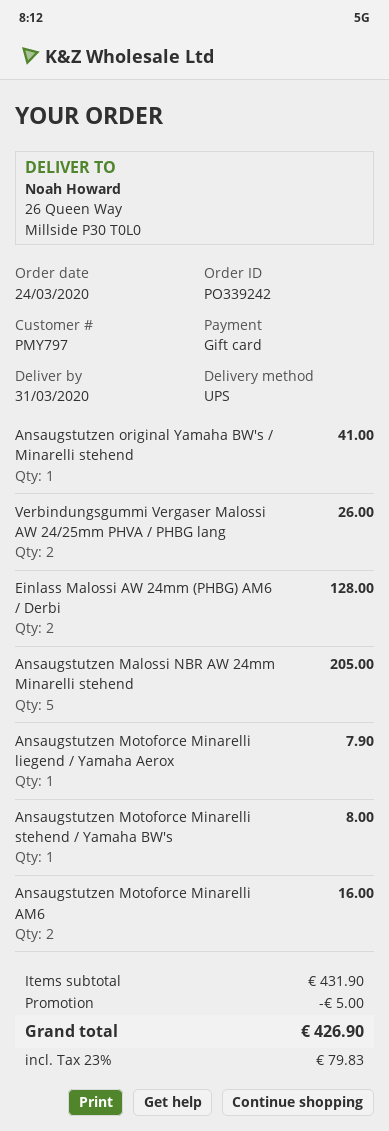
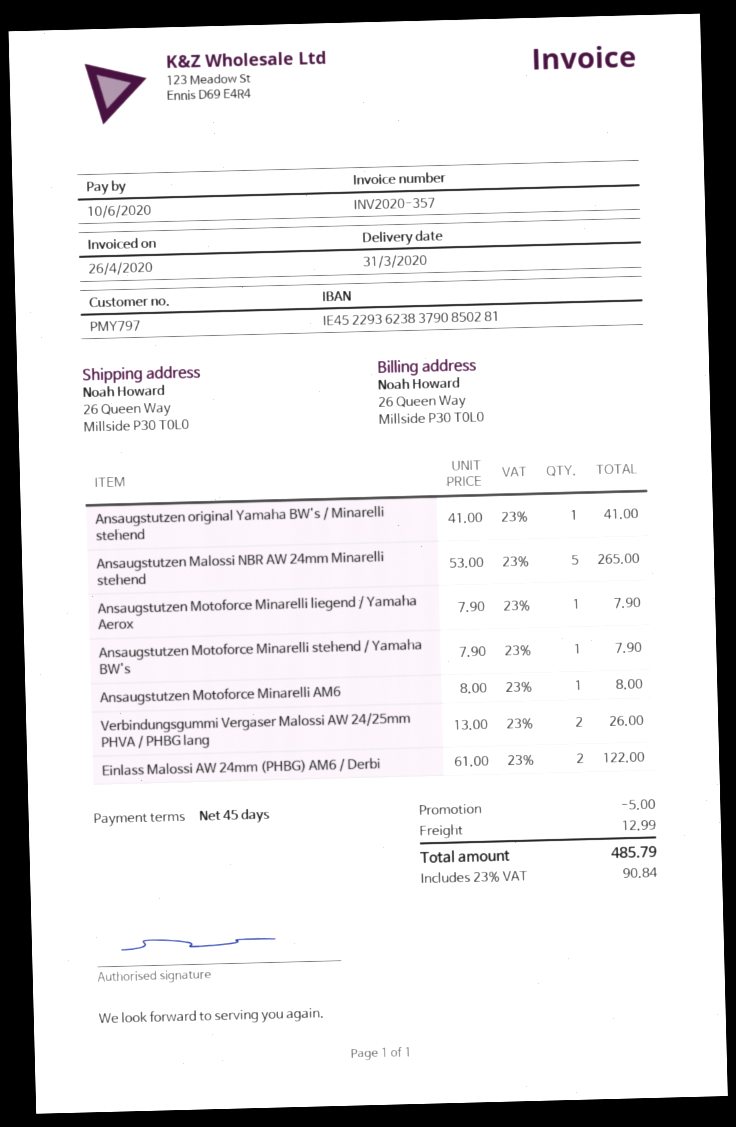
Einlass Malossi AW 24mm (PHBG) AM6 / Derbi: 2 for 128.00 -> 2 for 122.00
Ansaugstutzen Malossi NBR AW 24mm Minarelli stehend: 5 for 205.00 -> 5 for 265.00
Ansaugstutzen Motoforce Minarelli stehend / Yamaha BW's: 1 for 8.00 -> 1 for 7.90
Ansaugstutzen Motoforce Minarelli AM6: 2 for 16.00 -> 1 for 8.00
shipping: none -> 12.99
tax: 23% = 79.83 -> 23% = 90.84
total: 426.90 -> 485.79

